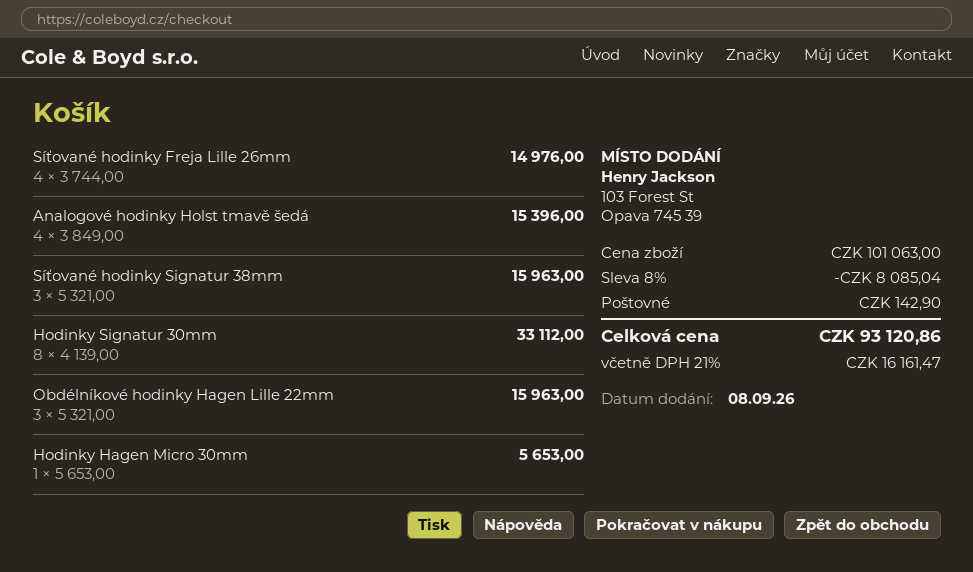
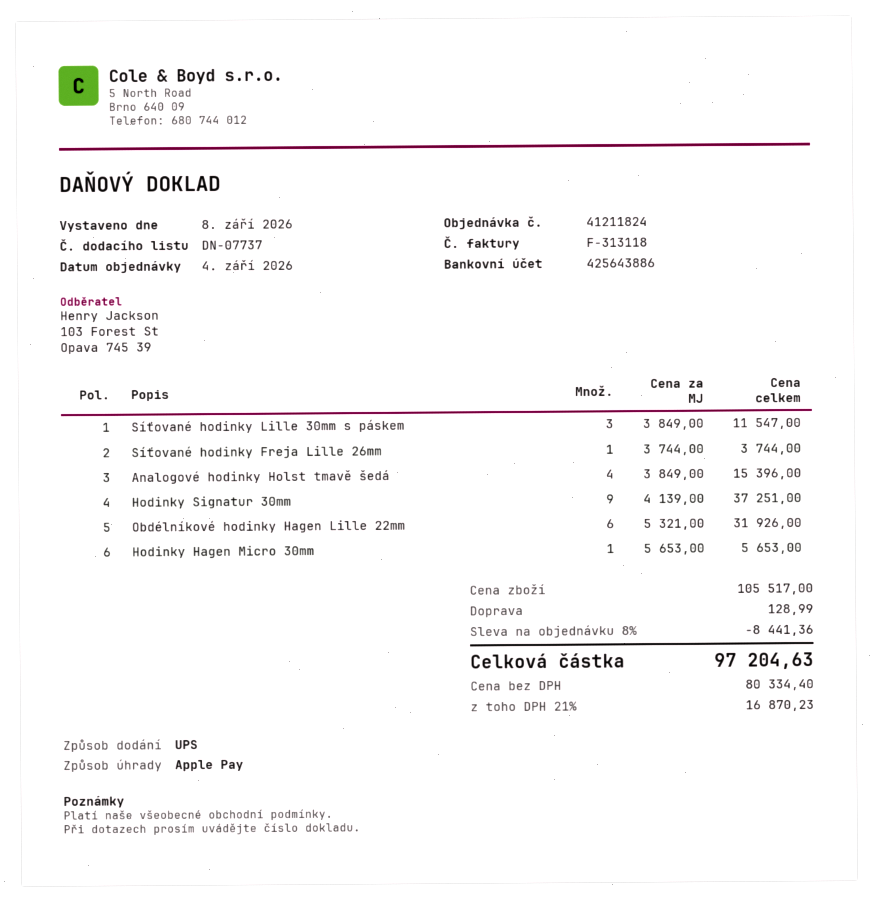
Síťované hodinky Freja Lille 26mm: 4 x 3744.00 = 14976.00 -> 1 x 3744.00 = 3744.00
Síťované hodinky Signatur 38mm: 3 x 5321.00 = 15963.00 -> none
Hodinky Signatur 30mm: 8 x 4139.00 = 33112.00 -> 9 x 4139.00 = 37251.00
Obdélníkové hodinky Hagen Lille 22mm: 3 x 5321.00 = 15963.00 -> 6 x 5321.00 = 31926.00
Síťované hodinky Lille 30mm s páskem: none -> 3 x 3849.00 = 11547.00
subtotal: 101063.00 -> 105517.00
discount: 8% = 8085.04 -> 8% = 8441.36
shipping: 142.90 -> 128.99
tax: 21% = 16161.47 -> 21% = 16870.23
total: 93120.86 -> 97204.63

